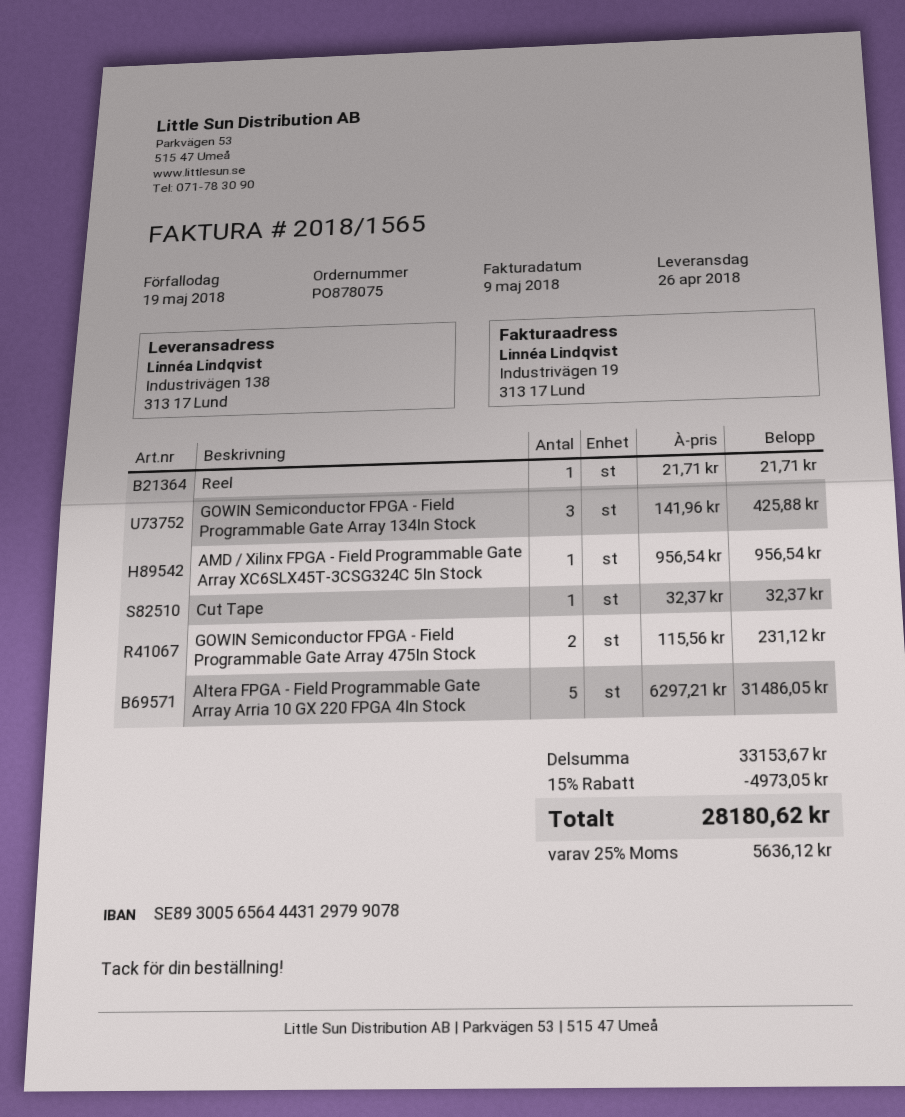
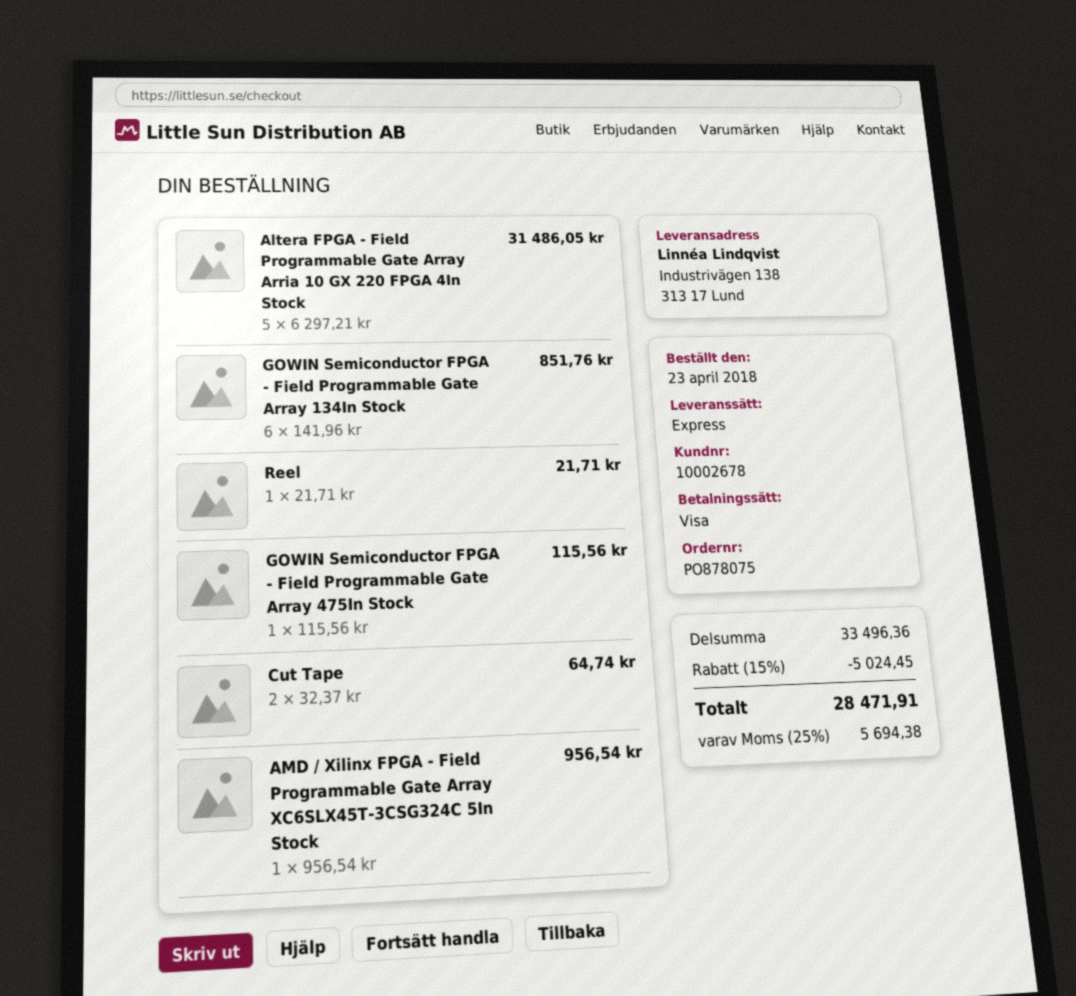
GOWIN Semiconductor FPGA - Field Programmable Gate Array 134In Stock: 3 x 141.96 = 425.88 -> 6 x 141.96 = 851.76
Cut Tape: 1 x 32.37 = 32.37 -> 2 x 32.37 = 64.74
GOWIN Semiconductor FPGA - Field Programmable Gate Array 475In Stock: 2 x 115.56 = 231.12 -> 1 x 115.56 = 115.56
subtotal: 33153.67 -> 33496.36
discount: 15% = 4973.05 -> 15% = 5024.45
tax: 25% = 5636.12 -> 25% = 5694.38
total: 28180.62 -> 28471.91

